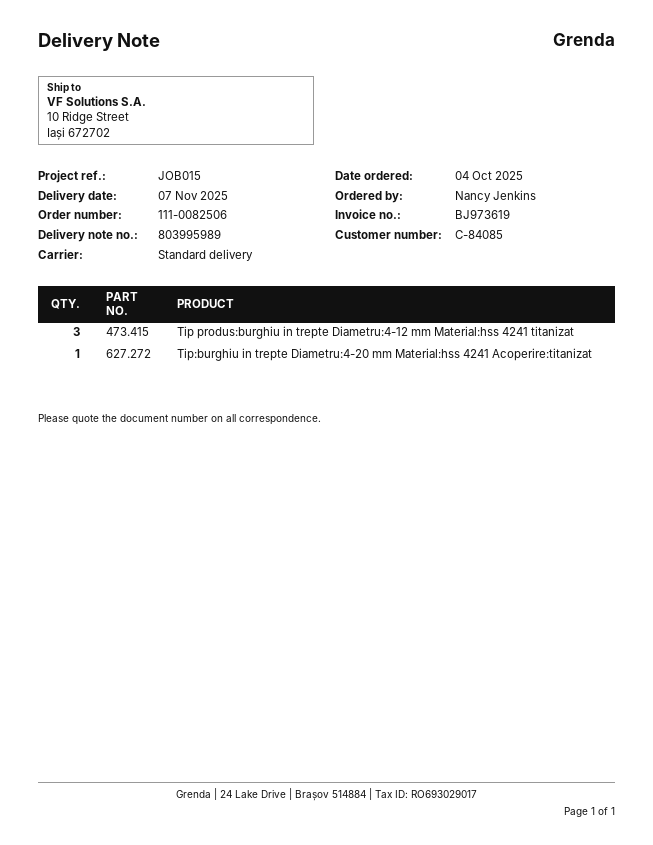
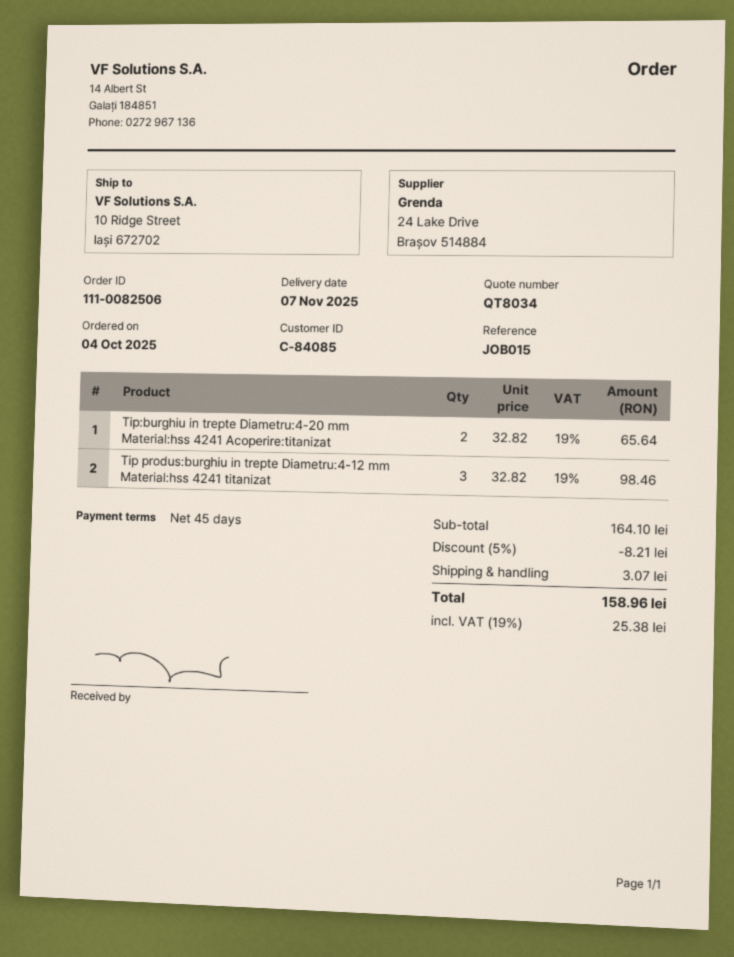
Tip:burghiu in trepte Diametru:4-20 mm Material:hss 4241 Acoperire:titanizat: 1 -> 2

